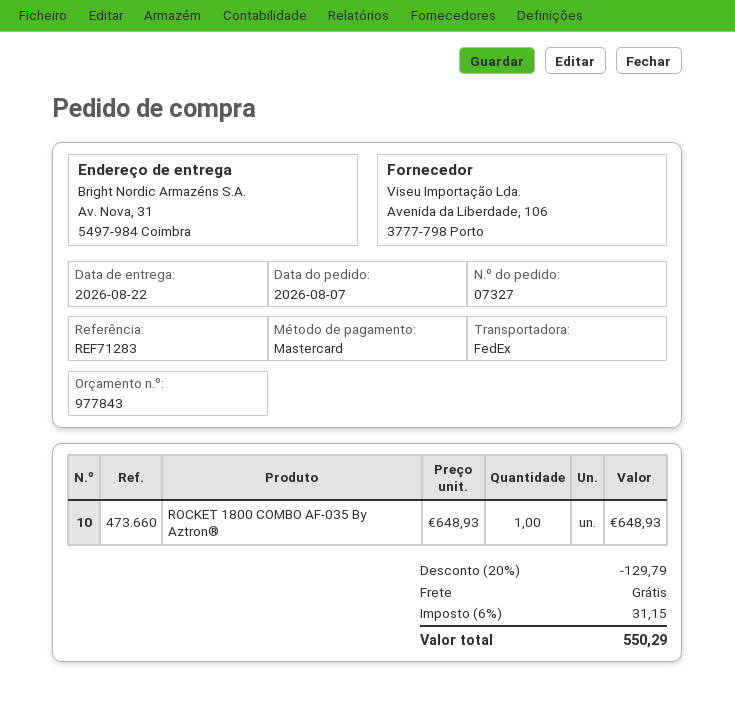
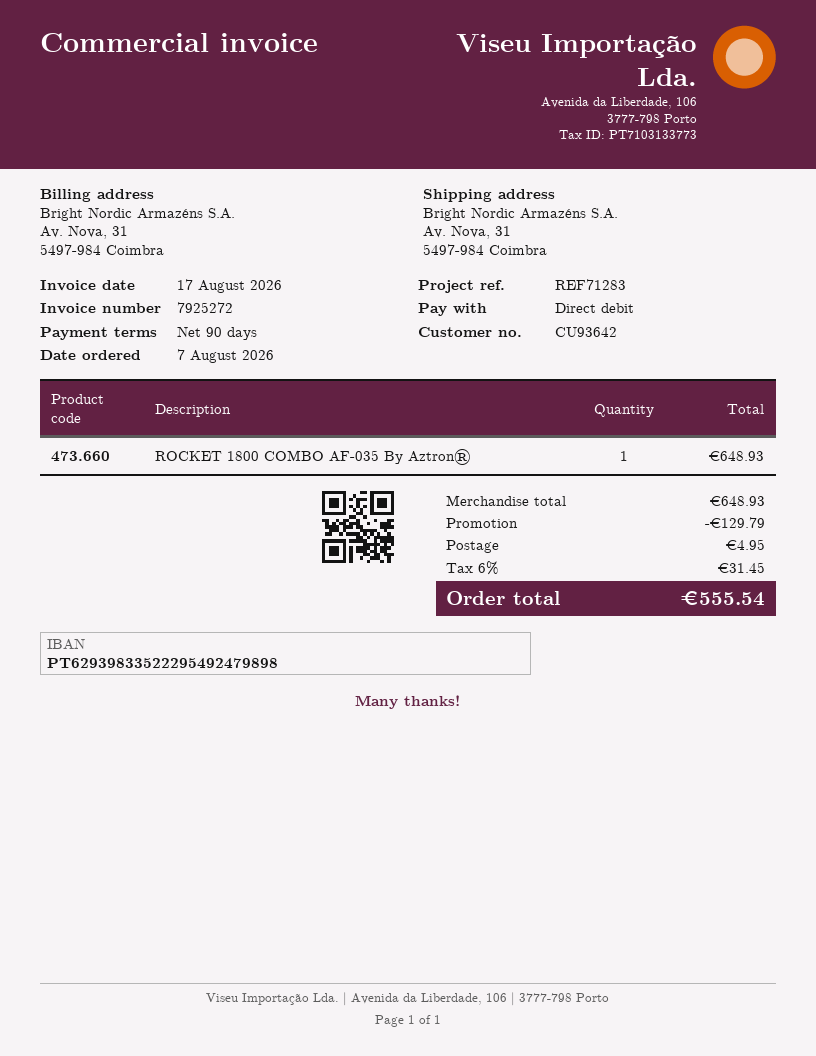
payment method: Mastercard -> direct debit
shipping: 0.00 -> 4.95
tax: 6% = 31.15 -> 6% = 31.45
total: 550.29 -> 555.54

